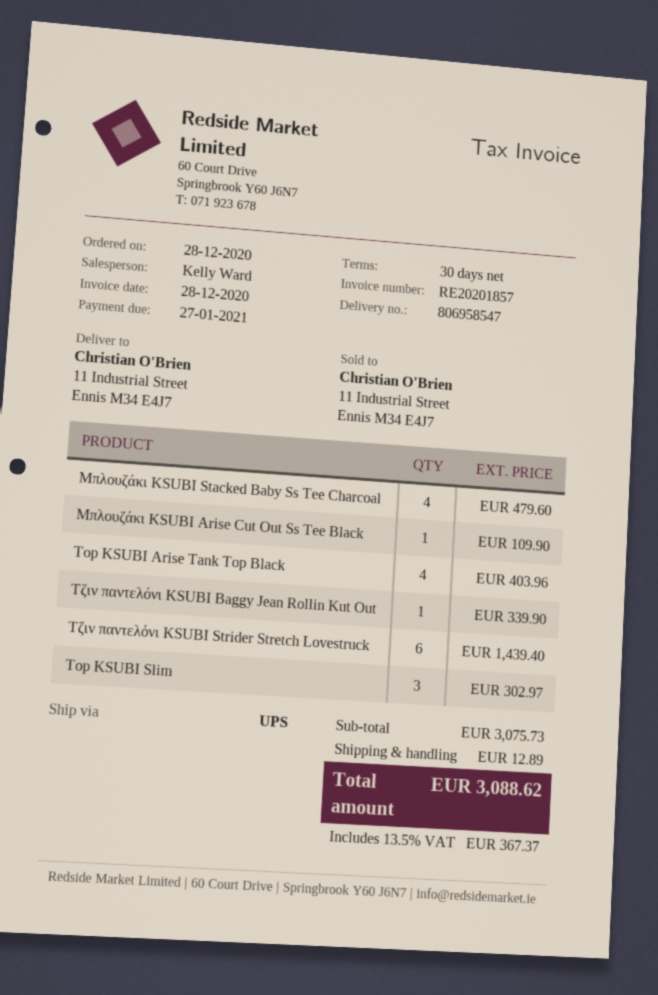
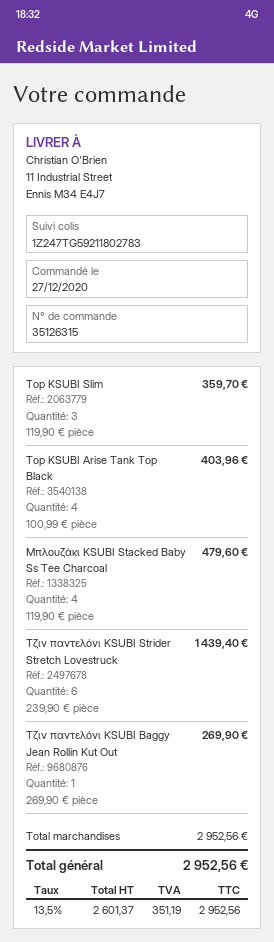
order date: 2020-12-28 -> 2020-12-27
Μπλουζάκι KSUBI Arise Cut Out Ss Tee Black: 1 for 109.90 -> none
Τζιν παντελόνι KSUBI Baggy Jean Rollin Kut Out: 1 for 339.90 -> 1 for 269.90
Top KSUBI Slim: 3 for 302.97 -> 3 for 359.70
subtotal: 3075.73 -> 2952.56
shipping: 12.89 -> none
tax: 13.5% = 367.37 -> 13.5% = 351.19
total: 3088.62 -> 2952.56

